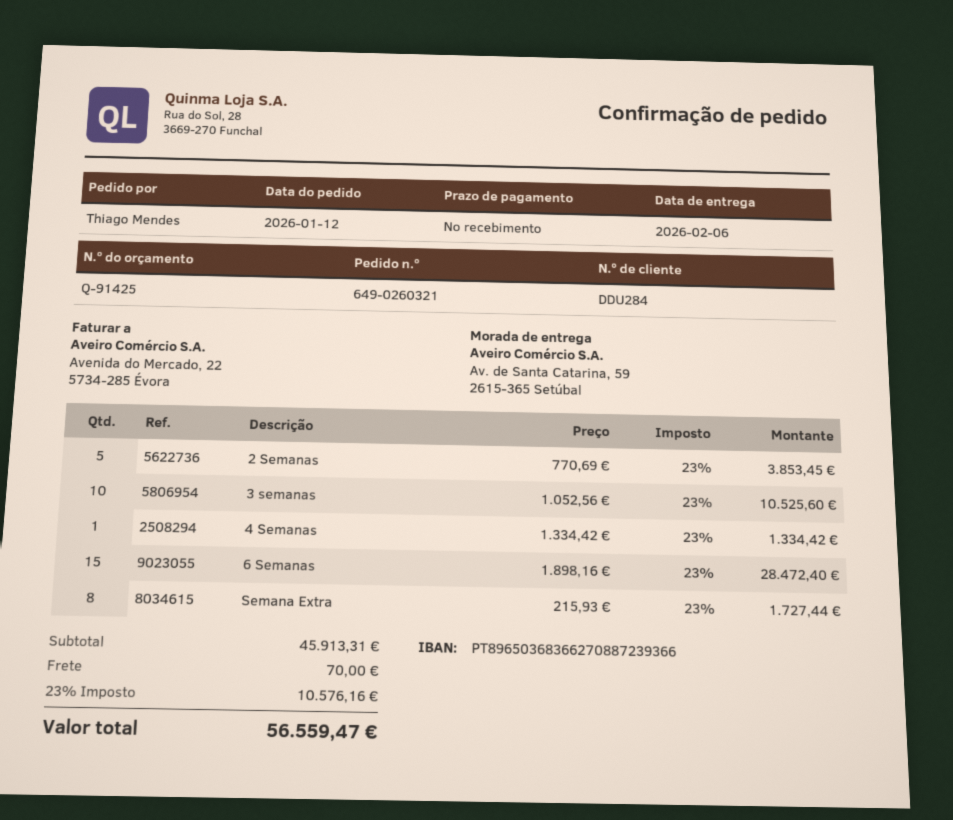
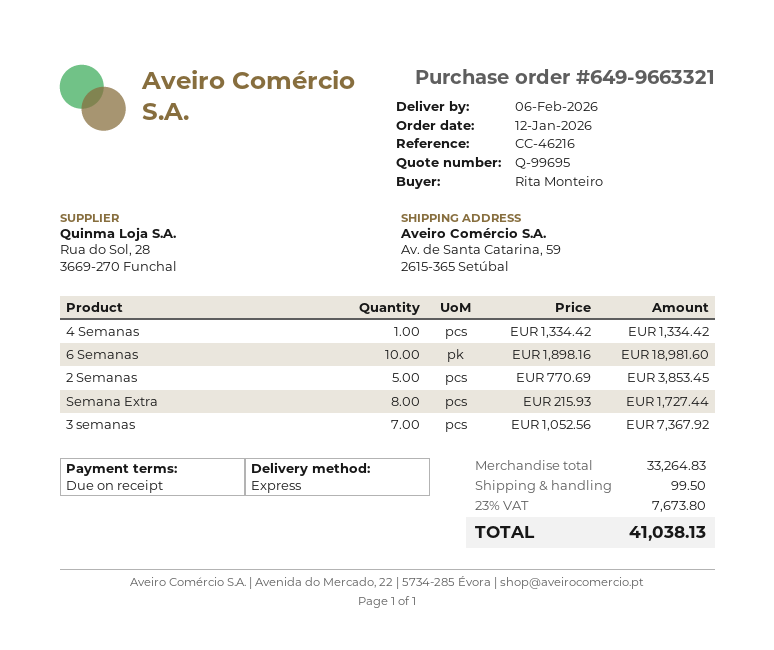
quote number: Q-91425 -> Q-99695
order number: 649-0260321 -> 649-9663321
ordered by: Thiago Mendes -> Rita Monteiro
3 semanas: 10 x 1052.56 = 10525.60 -> 7 x 1052.56 = 7367.92
6 Semanas: 15 x 1898.16 = 28472.40 -> 10 x 1898.16 = 18981.60
subtotal: 45913.31 -> 33264.83
shipping: 70.00 -> 99.50
tax: 23% = 10576.16 -> 23% = 7673.80
total: 56559.47 -> 41038.13

